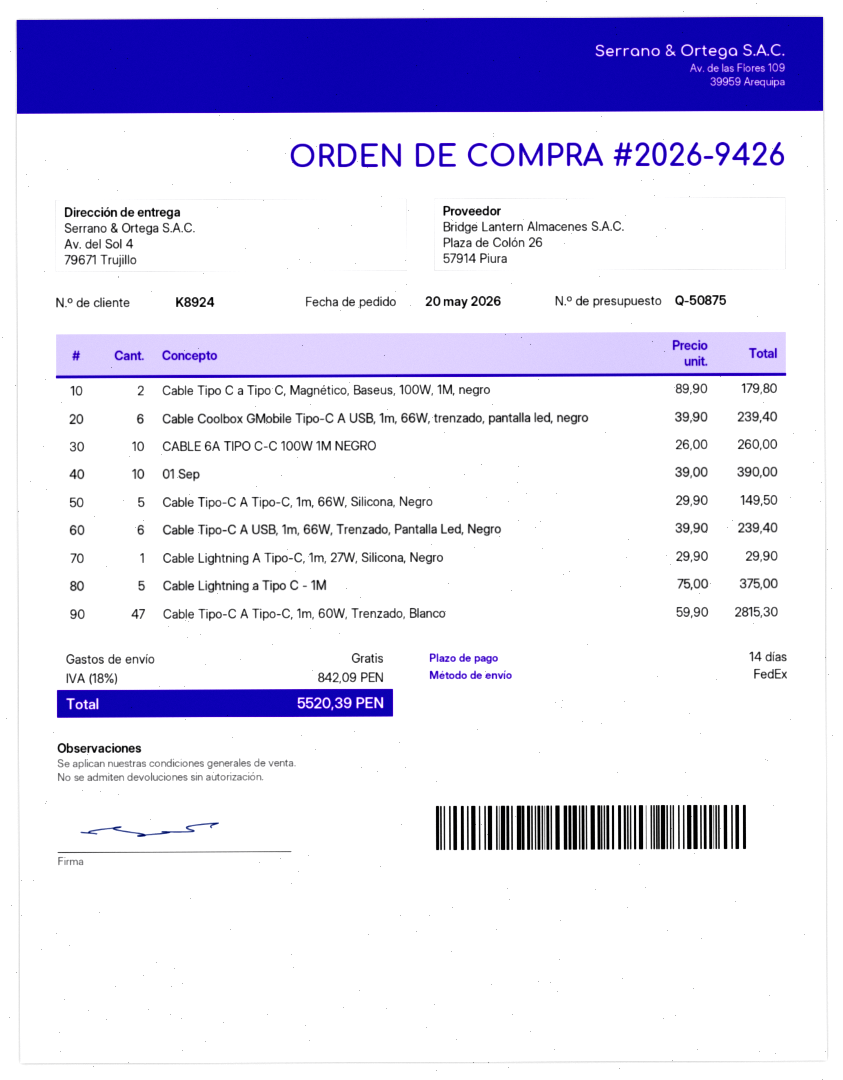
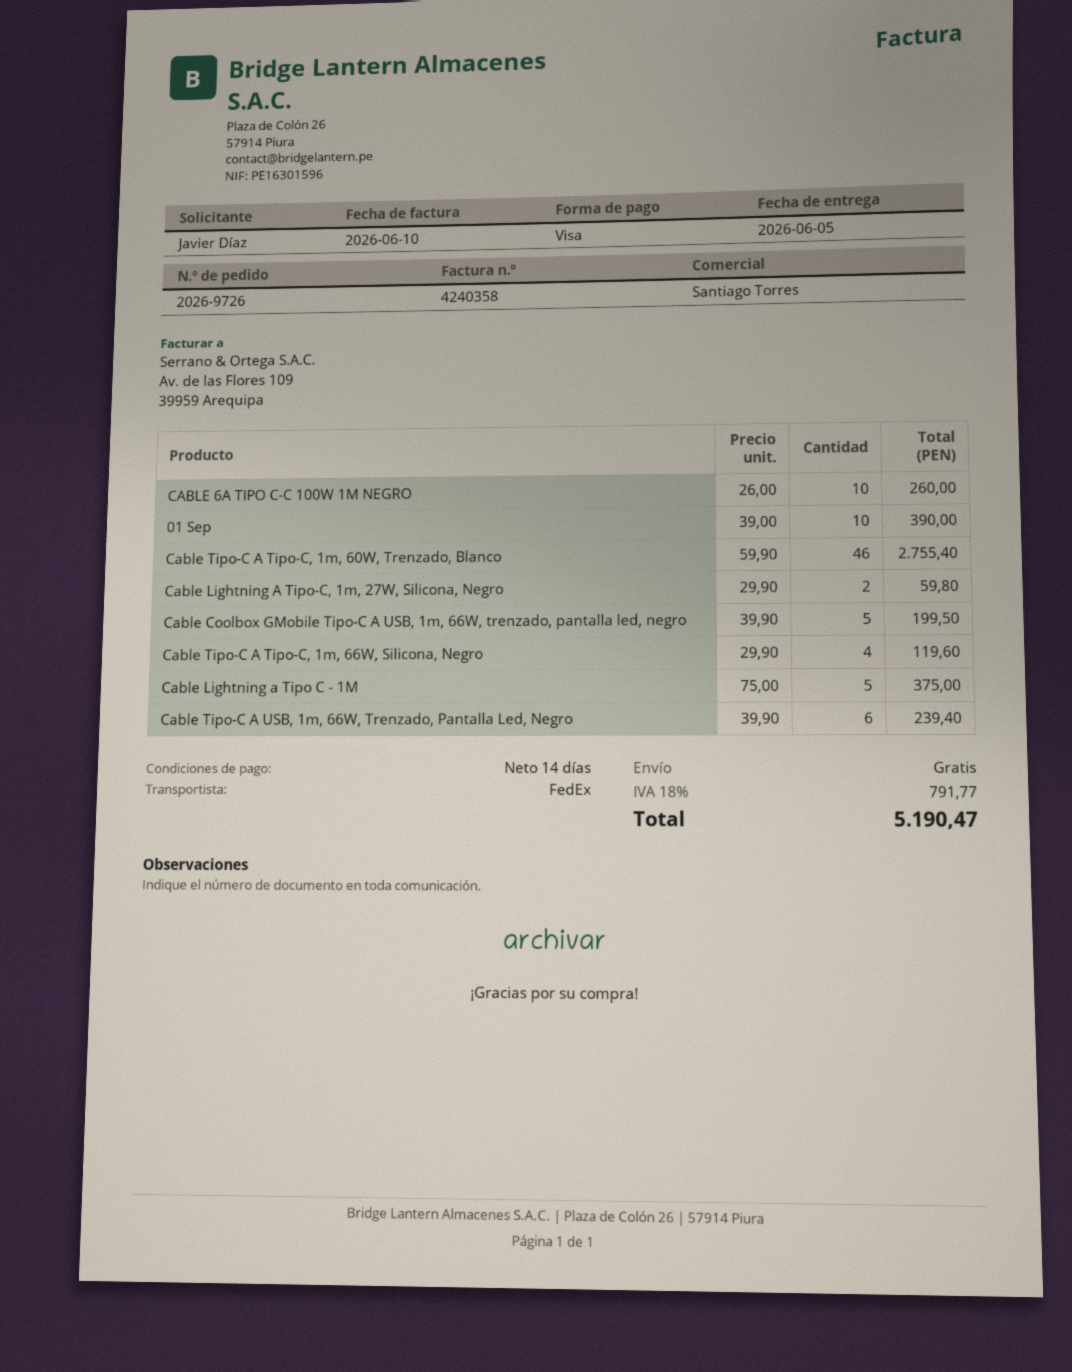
order number: 2026-9426 -> 2026-9726
Cable Tipo C a Tipo C, Magnético, Baseus, 100W, 1M, negro: 2 x 89.90 = 179.80 -> none
Cable Coolbox GMobile Tipo-C A USB, 1m, 66W, trenzado, pantalla led, negro: 6 x 39.90 = 239.40 -> 5 x 39.90 = 199.50
Cable Tipo-C A Tipo-C, 1m, 66W, Silicona, Negro: 5 x 29.90 = 149.50 -> 4 x 29.90 = 119.60
Cable Lightning A Tipo-C, 1m, 27W, Silicona, Negro: 1 x 29.90 = 29.90 -> 2 x 29.90 = 59.80
Cable Tipo-C A Tipo-C, 1m, 60W, Trenzado, Blanco: 47 x 59.90 = 2815.30 -> 46 x 59.90 = 2755.40
tax: 18% = 842.09 -> 18% = 791.77
total: 5520.39 -> 5190.47

